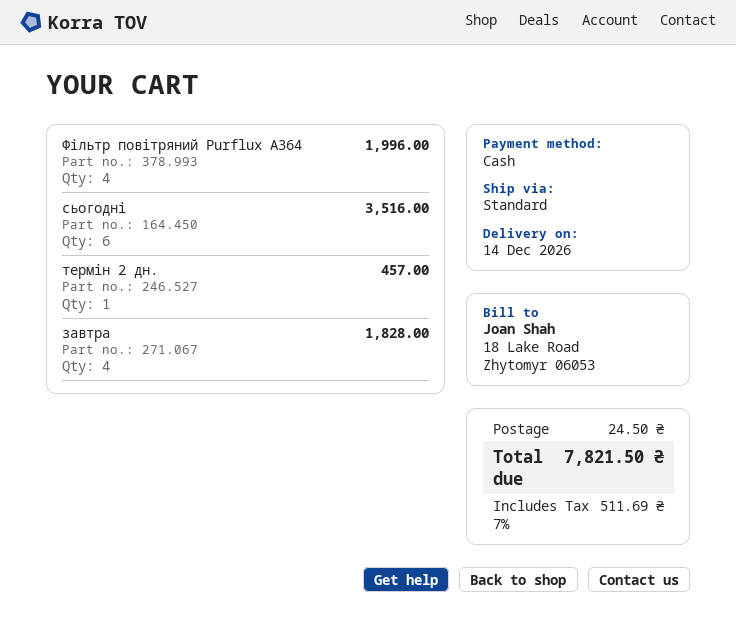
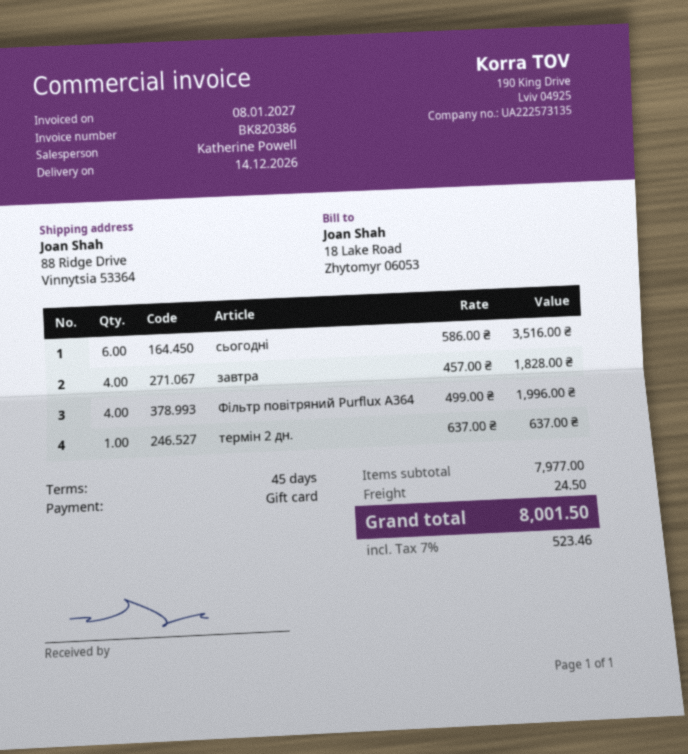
payment method: cash -> gift card
термін 2 дн.: 1 for 457.00 -> 1 for 637.00
tax: 7% = 511.69 -> 7% = 523.46
total: 7821.50 -> 8001.50

